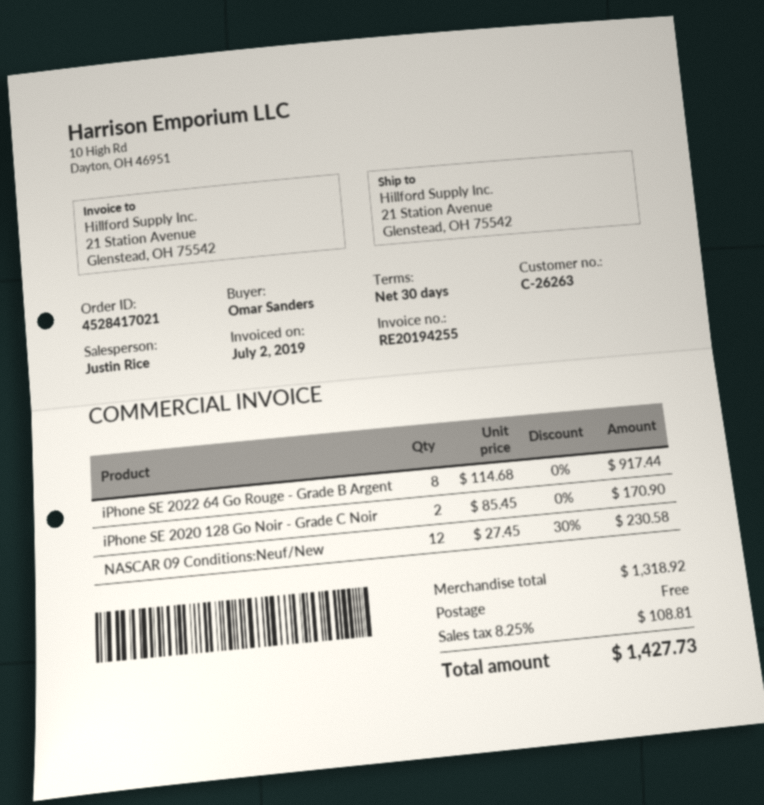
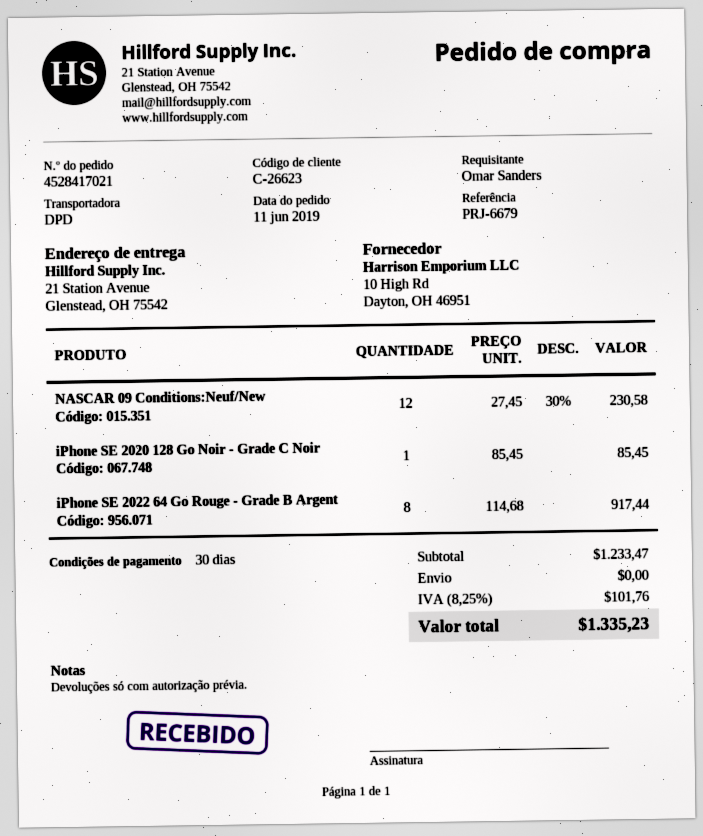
customer number: C-26263 -> C-26623
iPhone SE 2020 128 Go Noir - Grade C Noir: 2 x 85.45 = 170.90 -> 1 x 85.45 = 85.45
subtotal: 1318.92 -> 1233.47
tax: 8.25% = 108.81 -> 8.25% = 101.76
total: 1427.73 -> 1335.23

